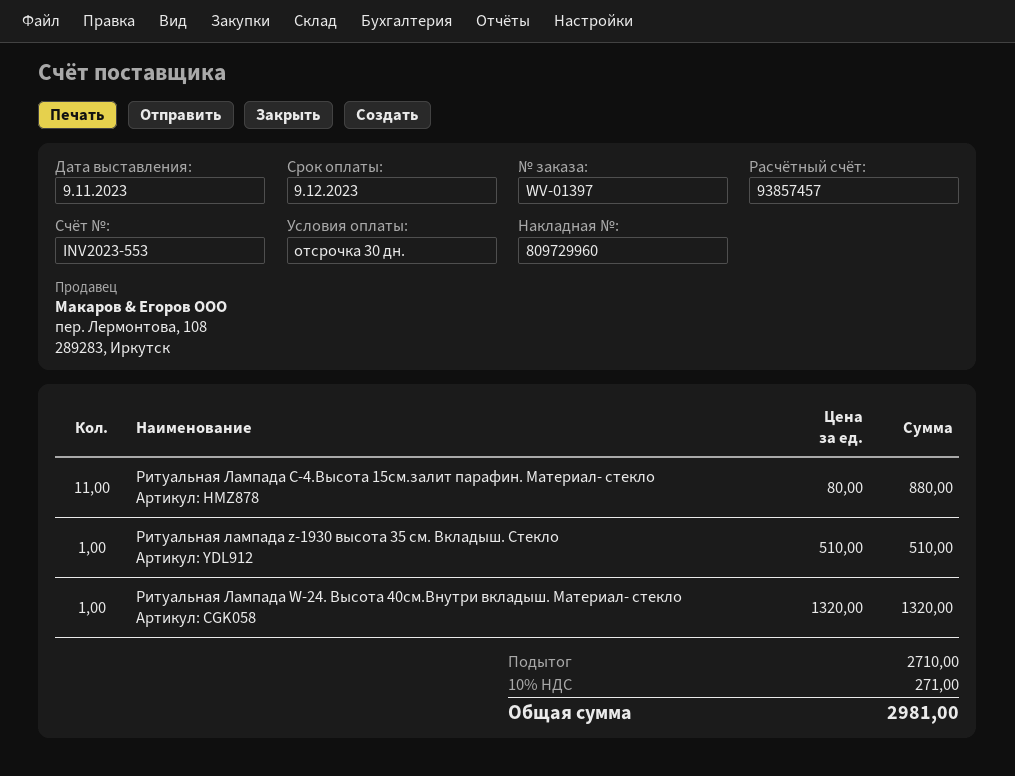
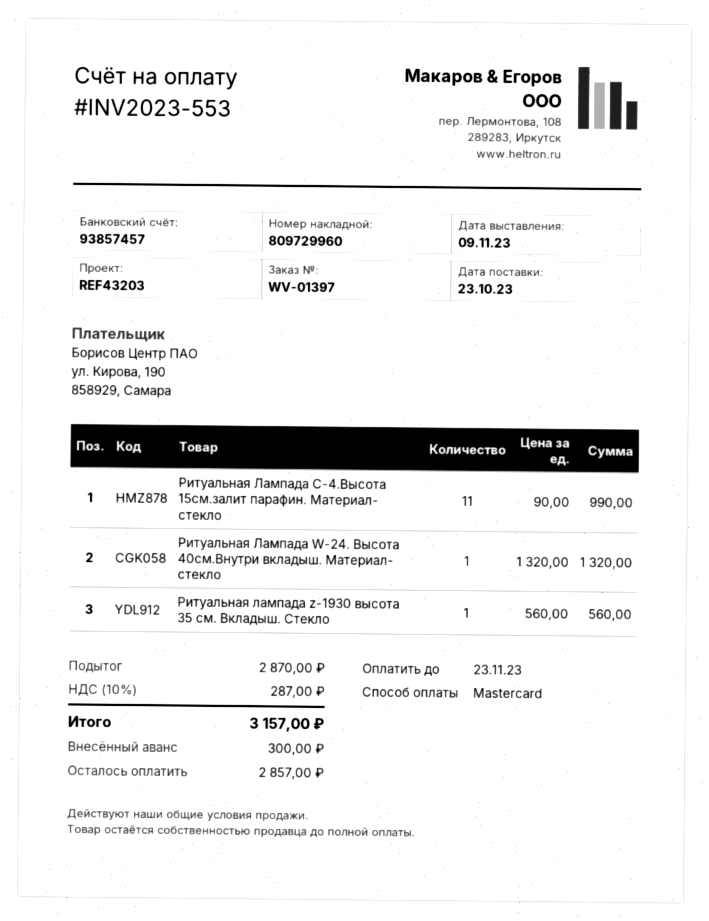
due date: 2023-12-09 -> 2023-11-23
Ритуальная Лампада C-4.Высота 15см.залит парафин. Материал- стекло: 11 x 80.00 = 880.00 -> 11 x 90.00 = 990.00
Ритуальная лампада z-1930 высота 35 см. Вкладыш. Стекло: 1 x 510.00 = 510.00 -> 1 x 560.00 = 560.00
subtotal: 2710.00 -> 2870.00
tax: 10% = 271.00 -> 10% = 287.00
total: 2981.00 -> 3157.00

